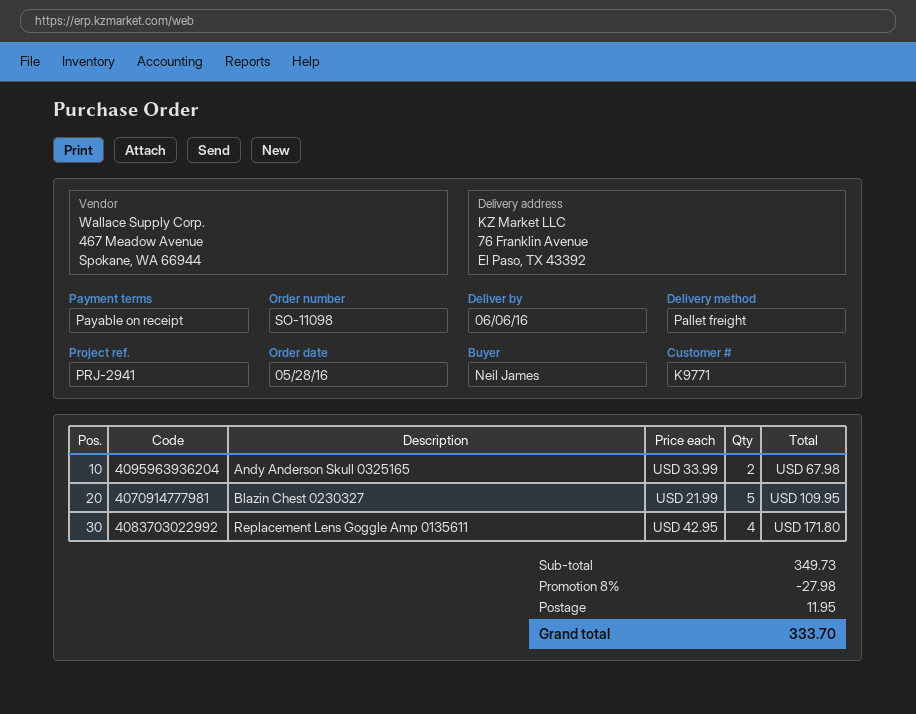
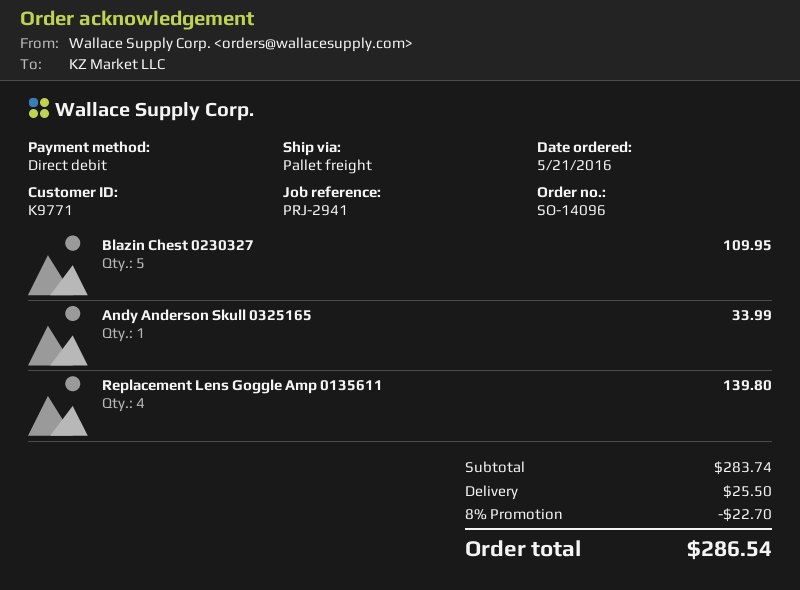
order number: SO-11098 -> SO-14096
order date: 2016-05-28 -> 2016-05-21
Andy Anderson Skull 0325165: 2 for 67.98 -> 1 for 33.99
Replacement Lens Goggle Amp 0135611: 4 for 171.80 -> 4 for 139.80
subtotal: 349.73 -> 283.74
discount: 8% = 27.98 -> 8% = 22.70
shipping: 11.95 -> 25.50
total: 333.70 -> 286.54

